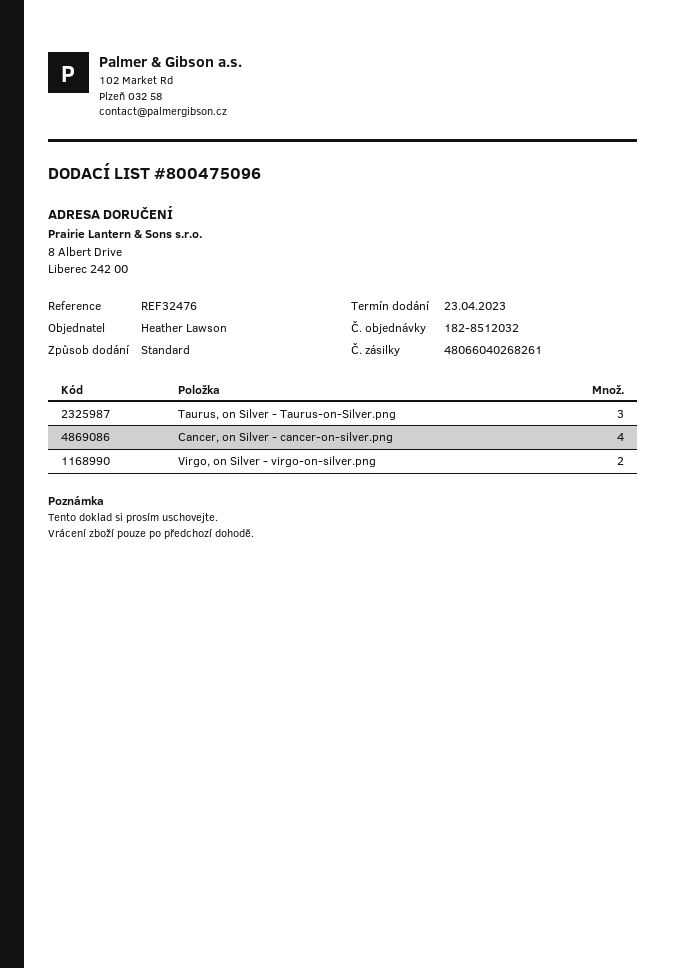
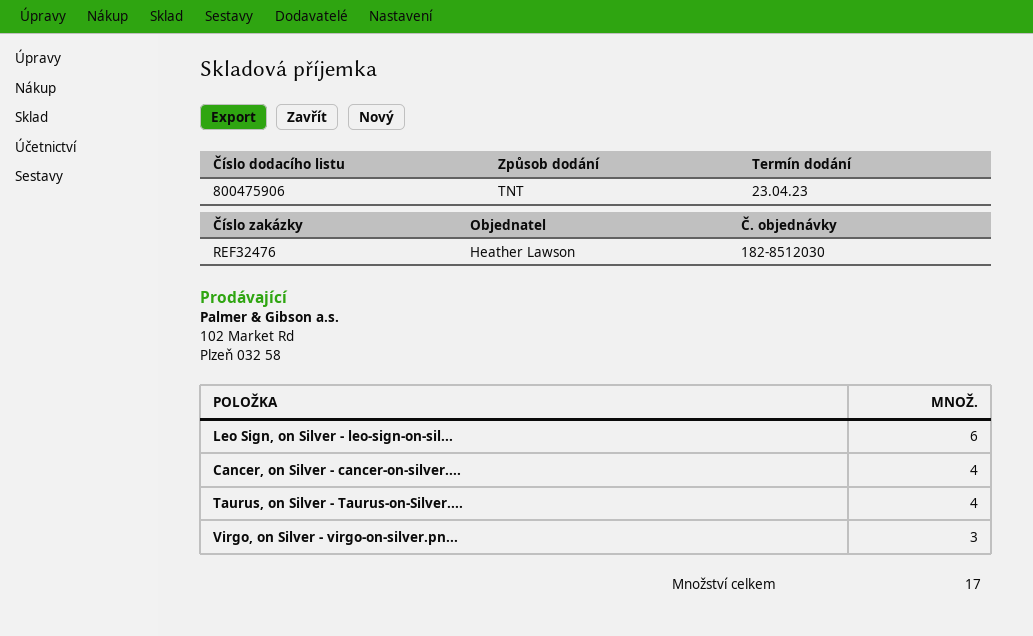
order number: 182-8512032 -> 182-8512030
delivery note number: 800475096 -> 800475906
shipping method: standard -> TNT
Taurus, on Silver - Taurus-on-Silver.png: 3 -> 4
Virgo, on Silver - virgo-on-silver.png: 2 -> 3
Leo Sign, on Silver - leo-sign-on-sil...: none -> 6

